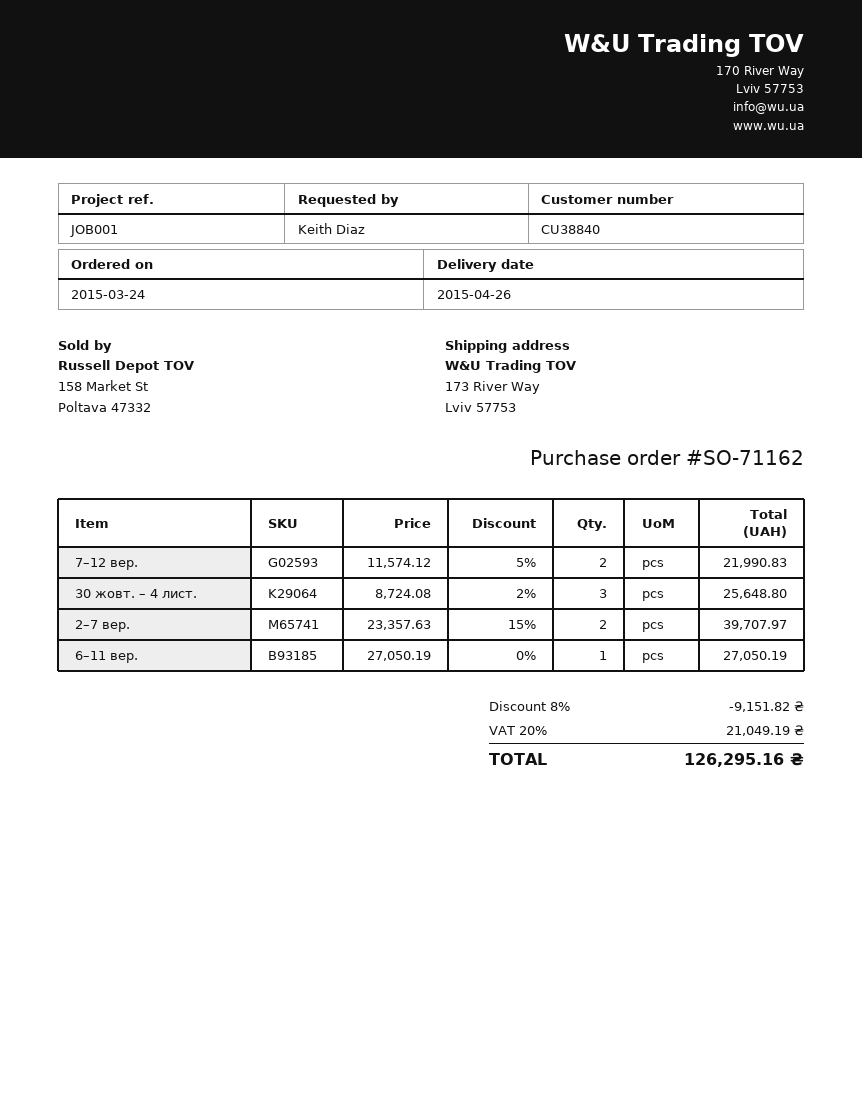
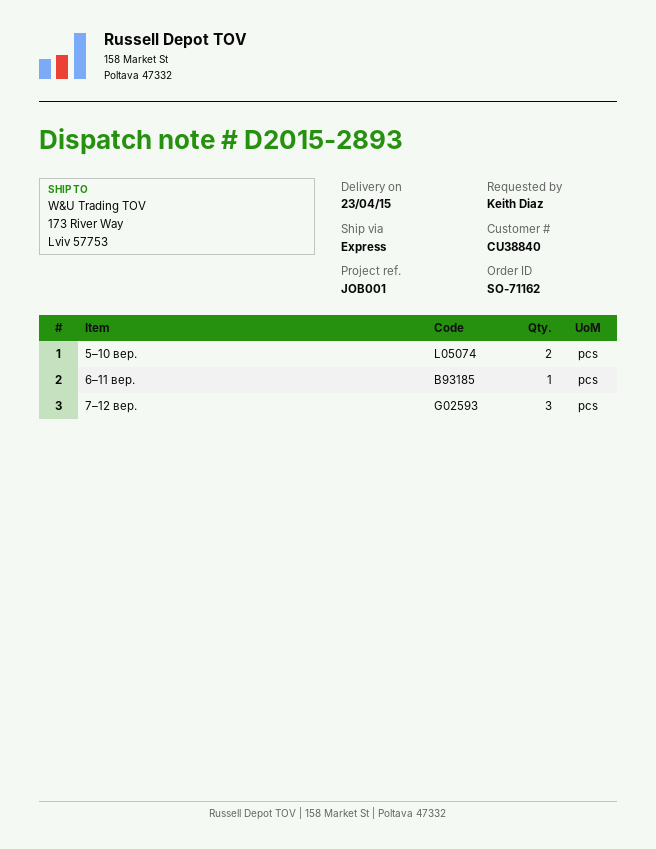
delivery date: 2015-04-26 -> 2015-04-23
7–12 вер.: 2 -> 3
30 жовт. – 4 лист.: 3 -> none
2–7 вер.: 2 -> none
5–10 вер.: none -> 2

